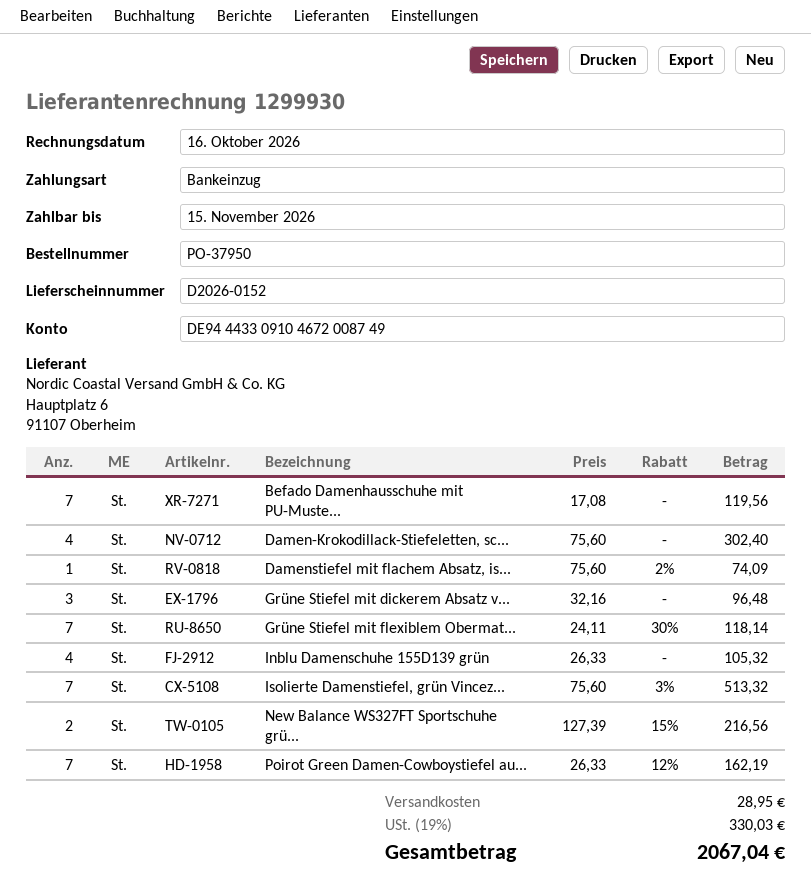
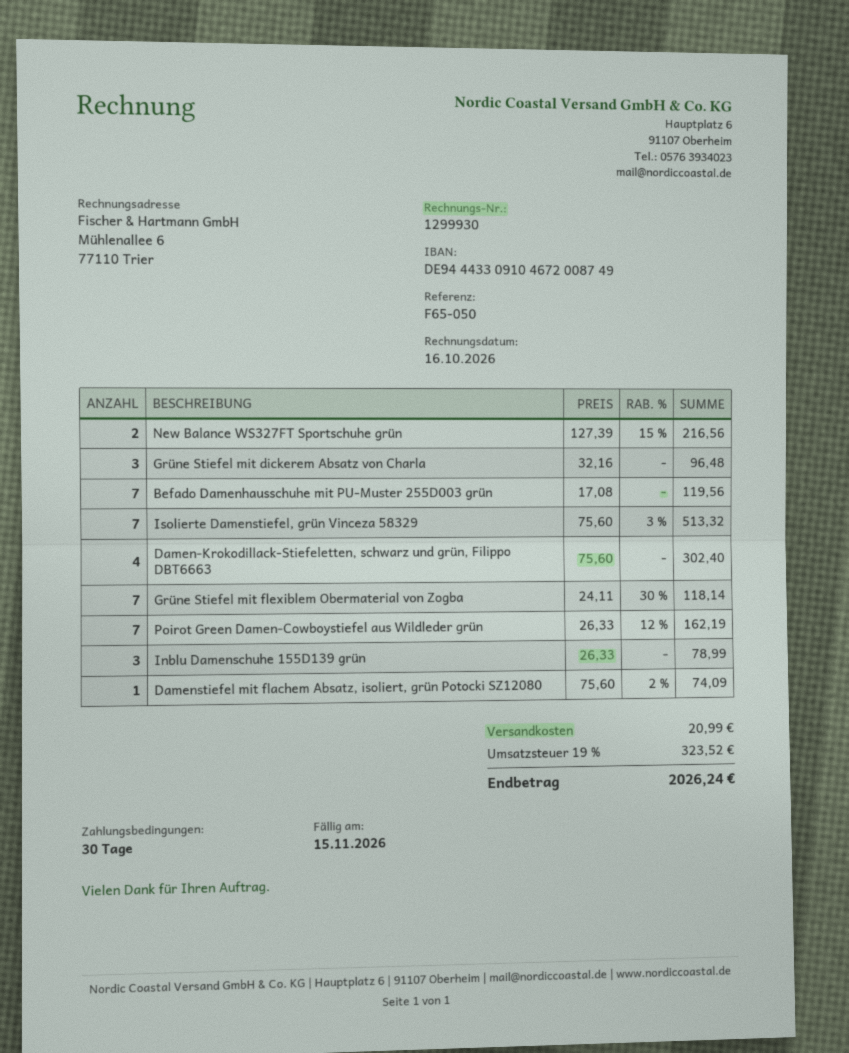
Inblu Damenschuhe 155D139 grün: 4 x 26.33 = 105.32 -> 3 x 26.33 = 78.99
shipping: 28.95 -> 20.99
tax: 19% = 330.03 -> 19% = 323.52
total: 2067.04 -> 2026.24

